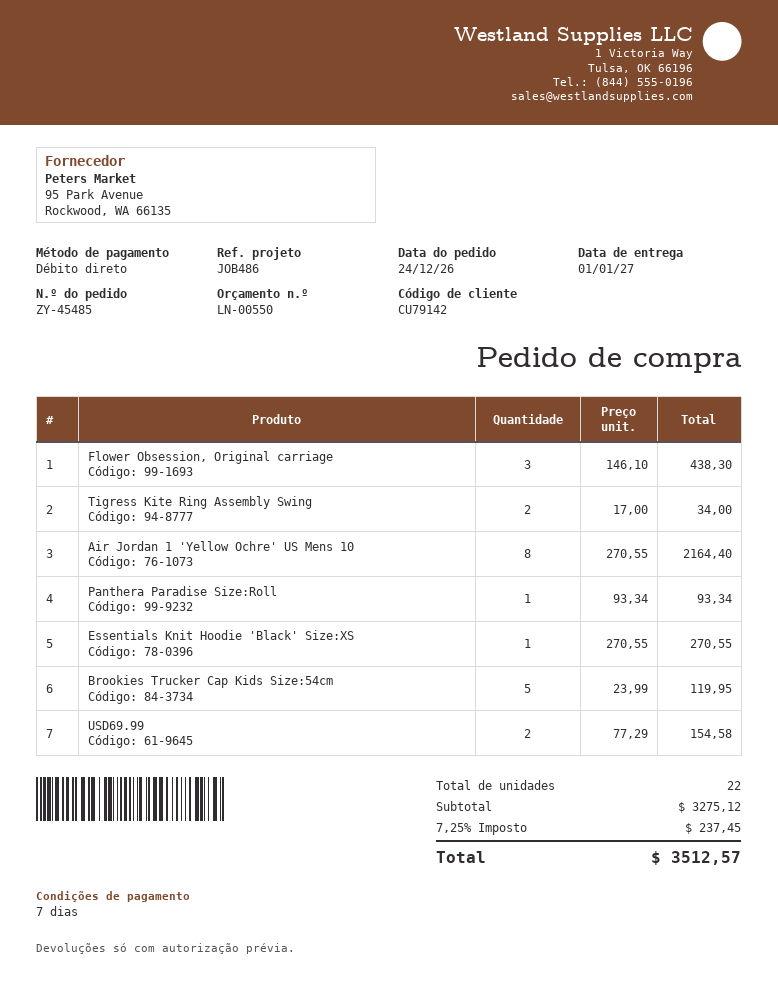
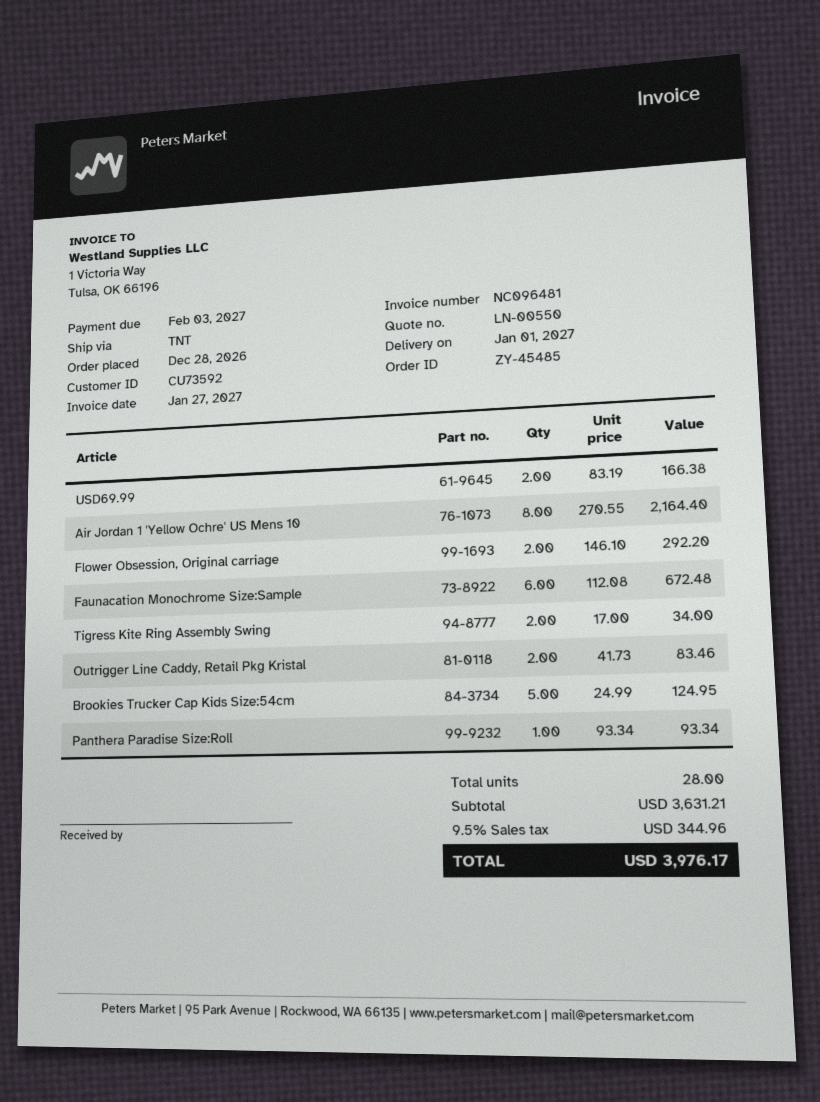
order date: 2026-12-24 -> 2026-12-28
customer number: CU79142 -> CU73592
Flower Obsession, Original carriage: 3 x 146.10 = 438.30 -> 2 x 146.10 = 292.20
Essentials Knit Hoodie 'Black' Size:XS: 1 x 270.55 = 270.55 -> none
Brookies Trucker Cap Kids Size:54cm: 5 x 23.99 = 119.95 -> 5 x 24.99 = 124.95
USD69.99: 2 x 77.29 = 154.58 -> 2 x 83.19 = 166.38
Faunacation Monochrome Size:Sample: none -> 6 x 112.08 = 672.48
Outrigger Line Caddy, Retail Pkg Kristal: none -> 2 x 41.73 = 83.46
total quantity: 22 -> 28
subtotal: 3275.12 -> 3631.21
tax: 7.25% = 237.45 -> 9.5% = 344.96
total: 3512.57 -> 3976.17

